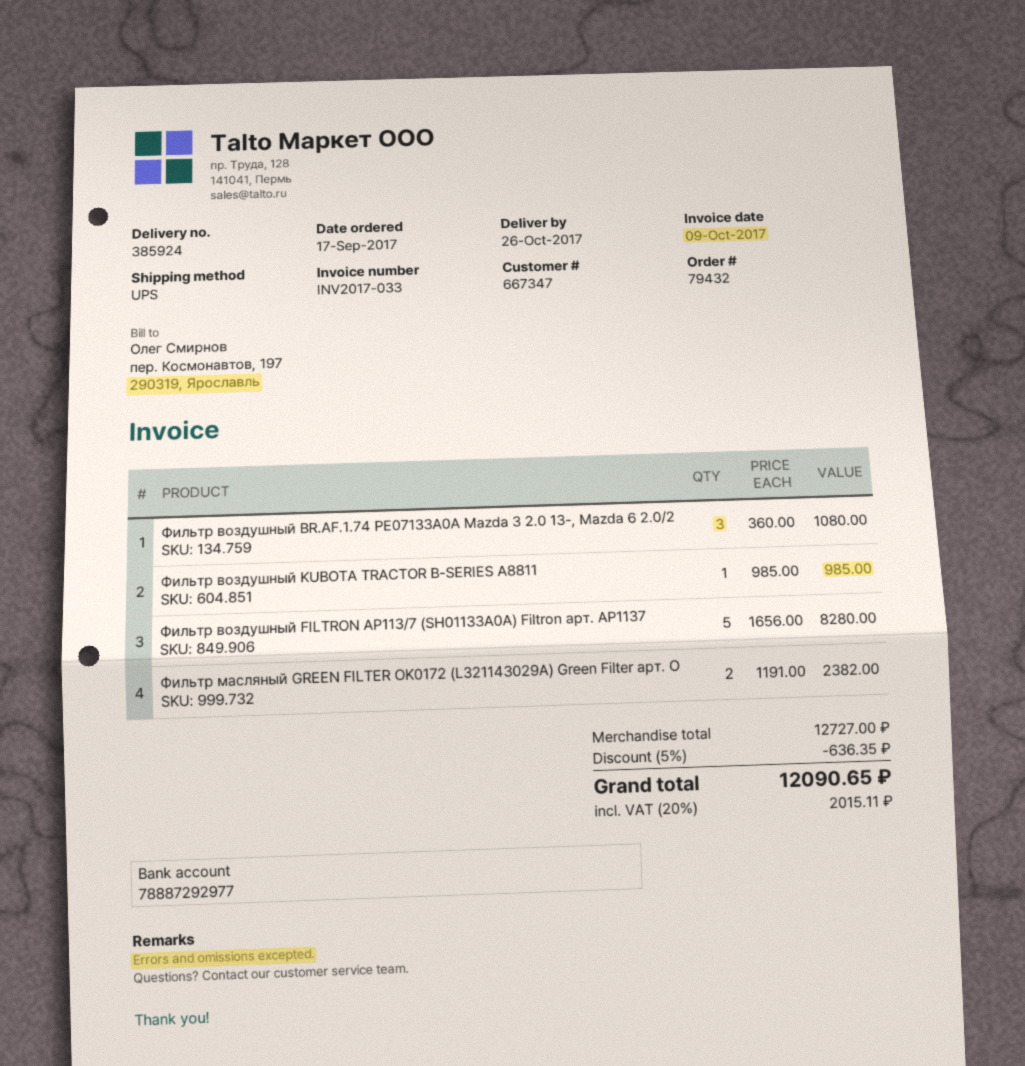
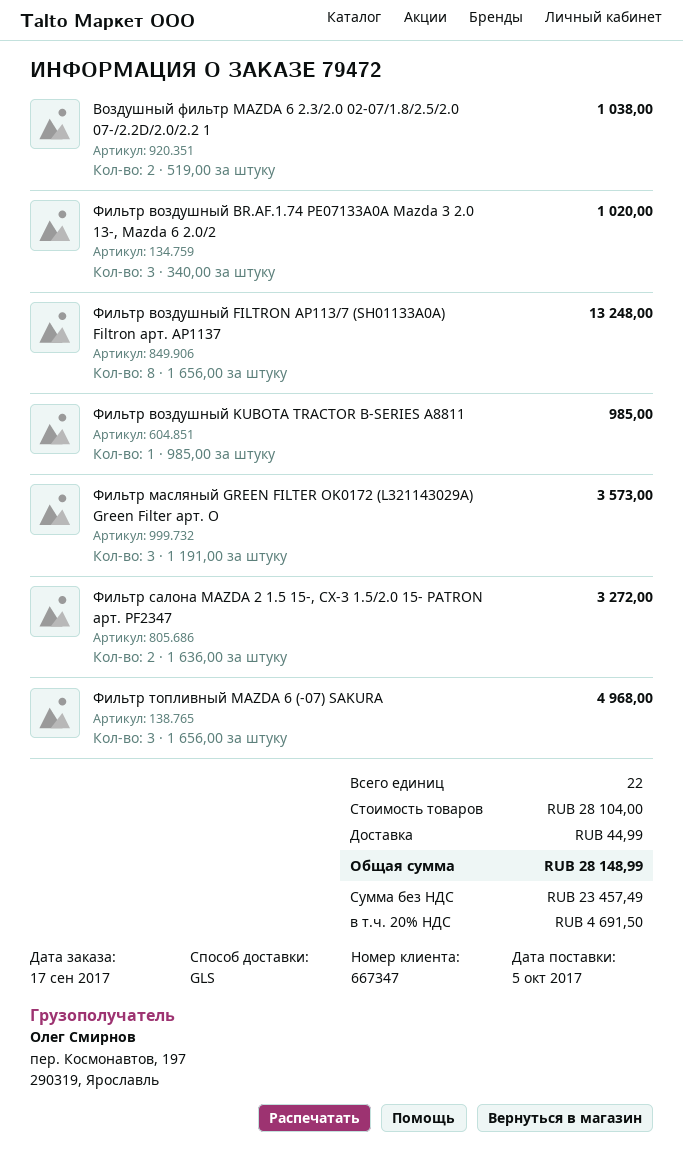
order number: 79432 -> 79472
delivery date: 2017-10-26 -> 2017-10-05
shipping method: UPS -> GLS
Фильтр воздушный BR.AF.1.74 PE07133A0A Mazda 3 2.0 13-, Mazda 6 2.0/2: 3 x 360.00 = 1080.00 -> 3 x 340.00 = 1020.00
Фильтр воздушный FILTRON AP113/7 (SH01133A0A) Filtron арт. AP1137: 5 x 1656.00 = 8280.00 -> 8 x 1656.00 = 13248.00
Фильтр масляный GREEN FILTER OK0172 (L321143029A) Green Filter арт. O: 2 x 1191.00 = 2382.00 -> 3 x 1191.00 = 3573.00
Воздушный фильтр MAZDA 6 2.3/2.0 02-07/1.8/2.5/2.0 07-/2.2D/2.0/2.2 1: none -> 2 x 519.00 = 1038.00
Фильтр салона MAZDA 2 1.5 15-, CX-3 1.5/2.0 15- PATRON арт. PF2347: none -> 2 x 1636.00 = 3272.00
Фильтр топливный MAZDA 6 (-07) SAKURA: none -> 3 x 1656.00 = 4968.00
subtotal: 12727.00 -> 28104.00
discount: 5% = 636.35 -> none
shipping: none -> 44.99
tax: 20% = 2015.11 -> 20% = 4691.50
total: 12090.65 -> 28148.99

